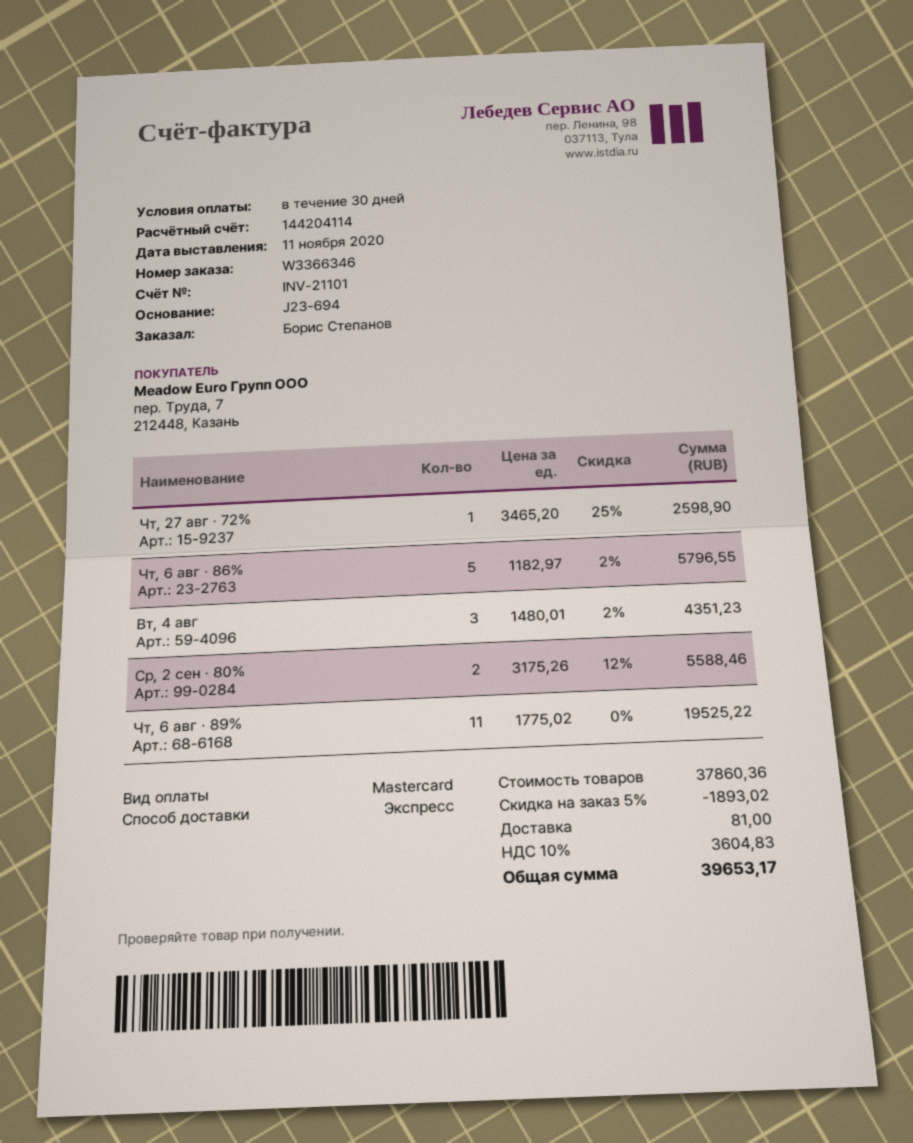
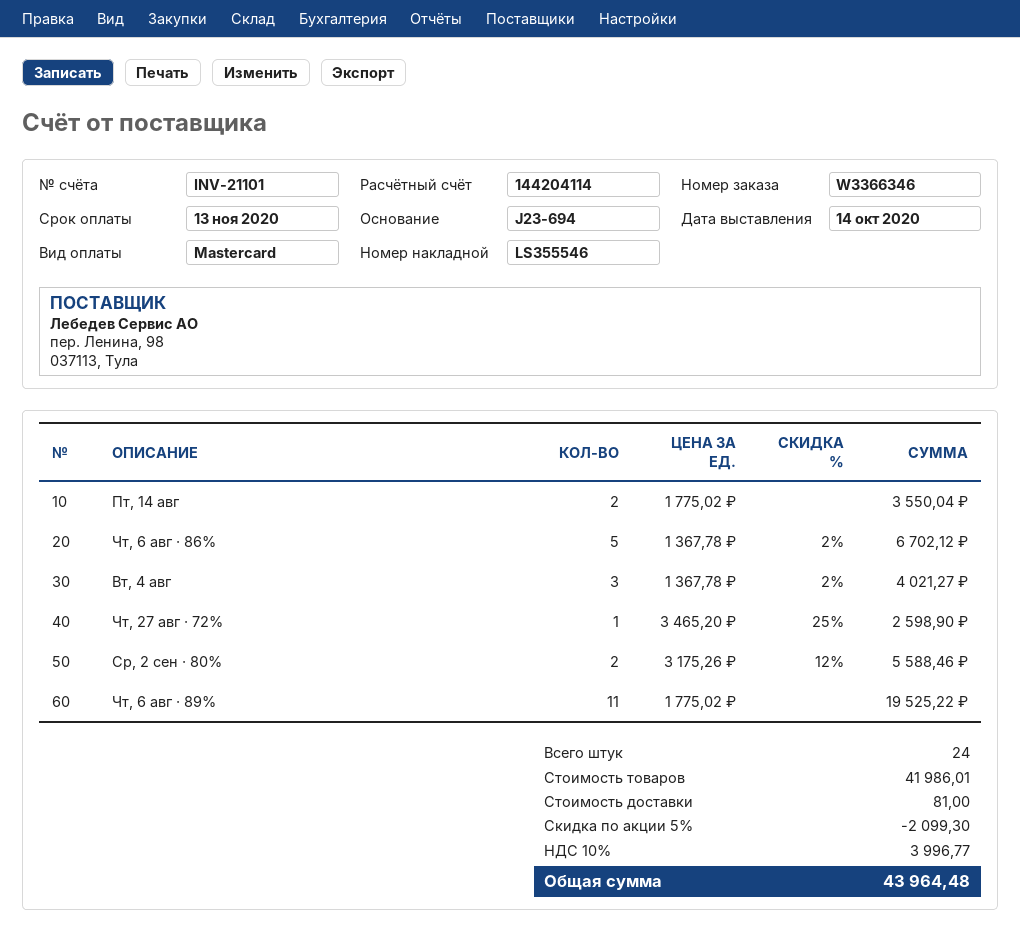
invoice date: 2020-11-11 -> 2020-10-14
Чт, 6 авг · 86%: 5 x 1182.97 - 2% = 5796.55 -> 5 x 1367.78 - 2% = 6702.12
Вт, 4 авг: 3 x 1480.01 - 2% = 4351.23 -> 3 x 1367.78 - 2% = 4021.27
Пт, 14 авг: none -> 2 x 1775.02 = 3550.04
subtotal: 37860.36 -> 41986.01
discount: 5% = 1893.02 -> 5% = 2099.30
tax: 10% = 3604.83 -> 10% = 3996.77
total: 39653.17 -> 43964.48

